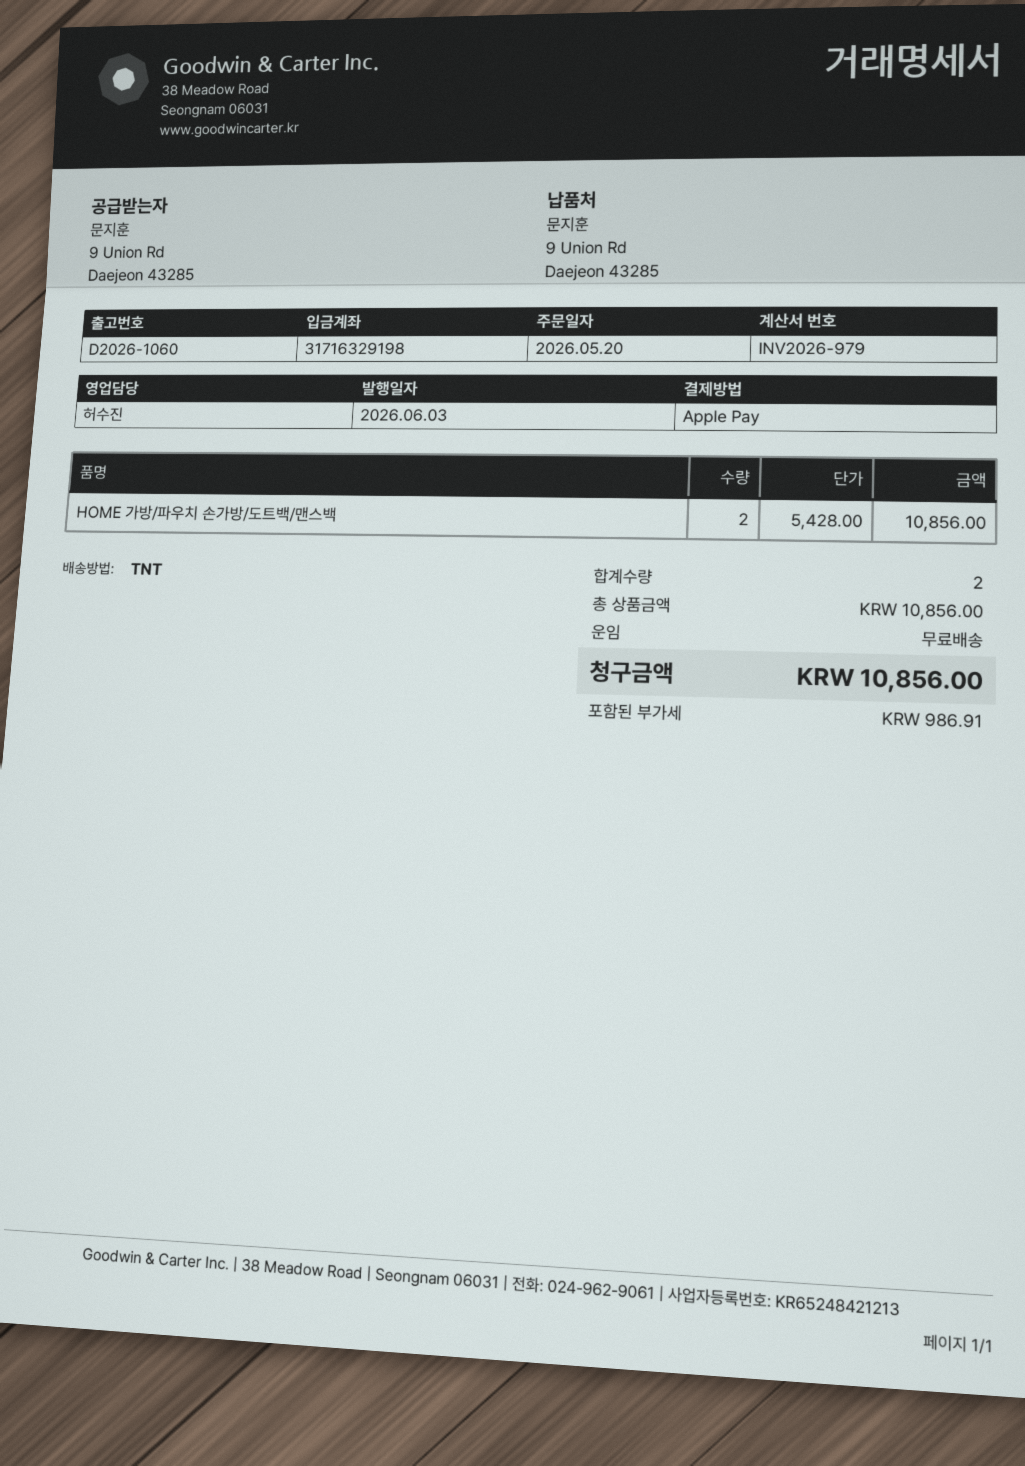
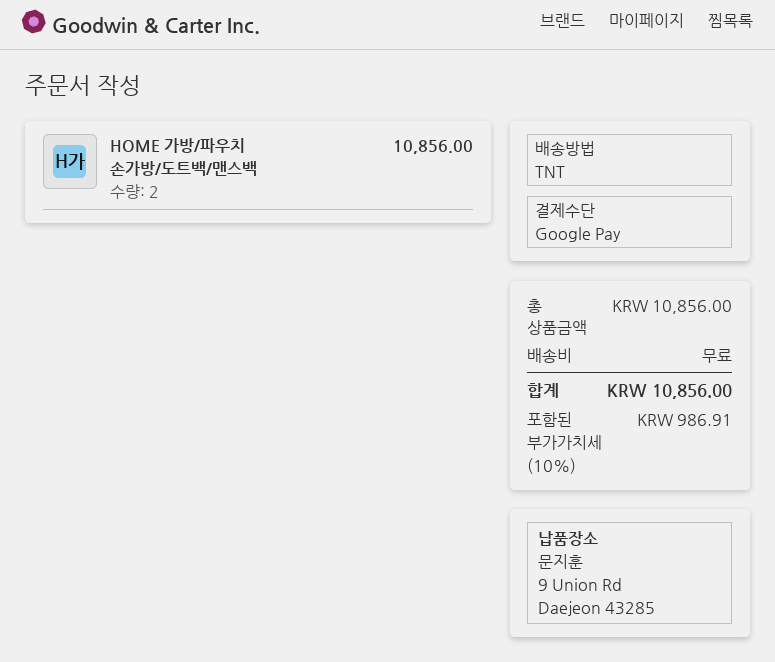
payment method: Apple Pay -> Google Pay

